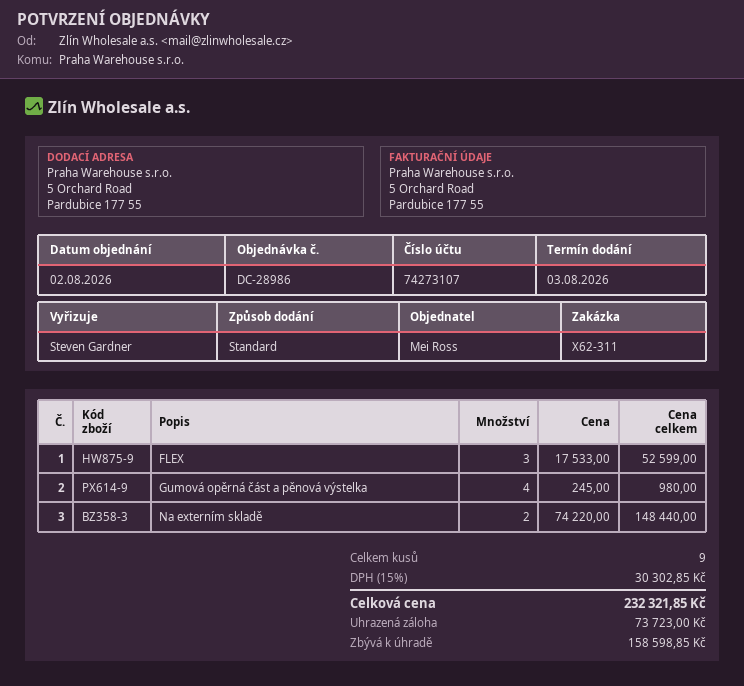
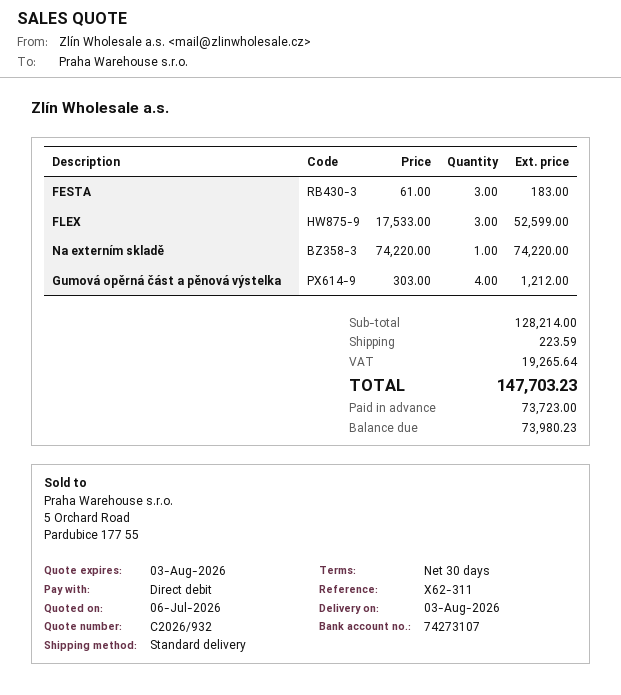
Gumová opěrná část a pěnová výstelka: 4 x 245.00 = 980.00 -> 4 x 303.00 = 1212.00
Na externím skladě: 2 x 74220.00 = 148440.00 -> 1 x 74220.00 = 74220.00
FESTA: none -> 3 x 61.00 = 183.00
shipping: none -> 223.59
tax: 30302.85 -> 19265.64
total: 232321.85 -> 147703.23
balance: 158598.85 -> 73980.23

